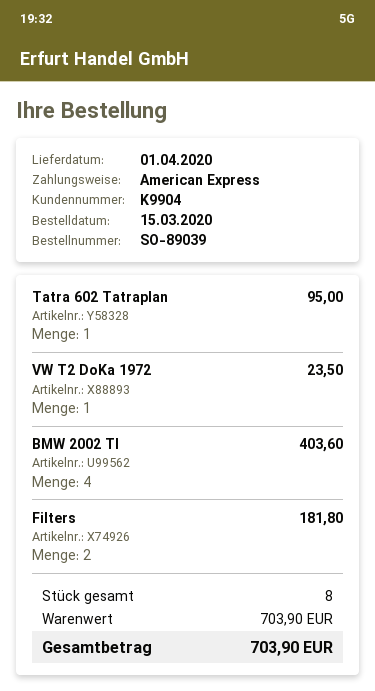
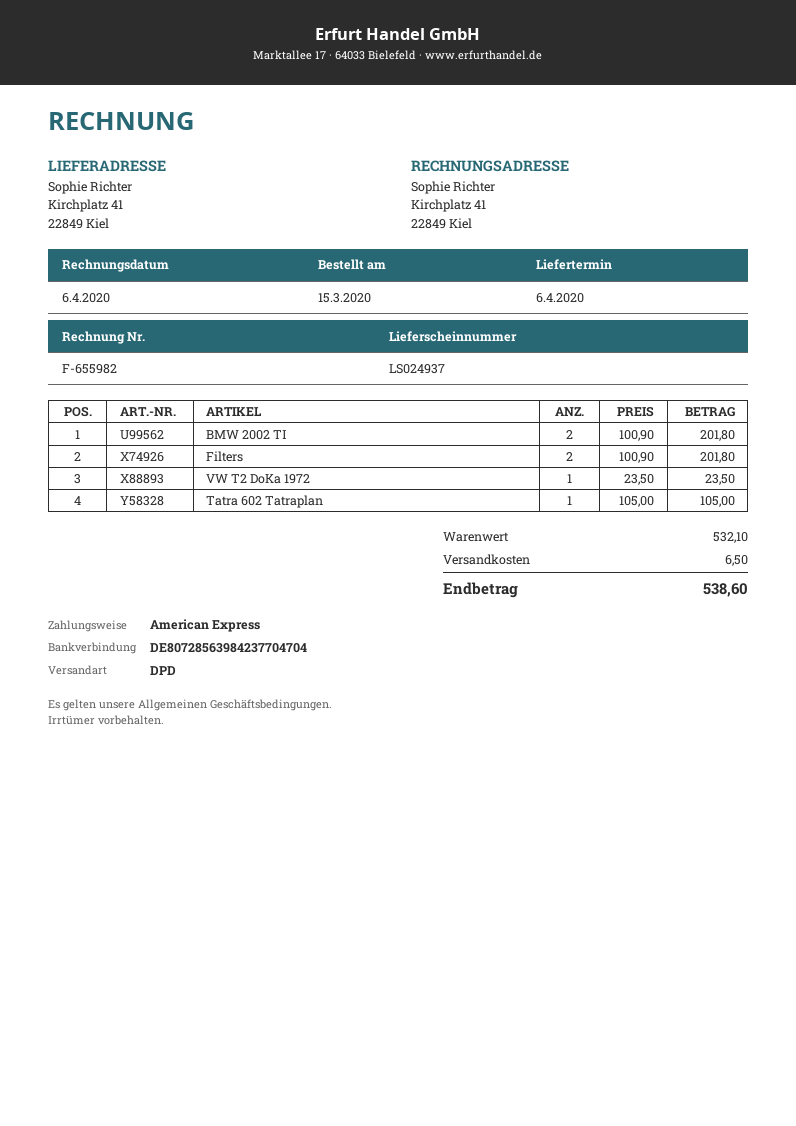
delivery date: 2020-04-01 -> 2020-04-06
Tatra 602 Tatraplan: 1 for 95.00 -> 1 for 105.00
BMW 2002 TI: 4 for 403.60 -> 2 for 201.80
Filters: 2 for 181.80 -> 2 for 201.80
subtotal: 703.90 -> 532.10
shipping: none -> 6.50
total: 703.90 -> 538.60

